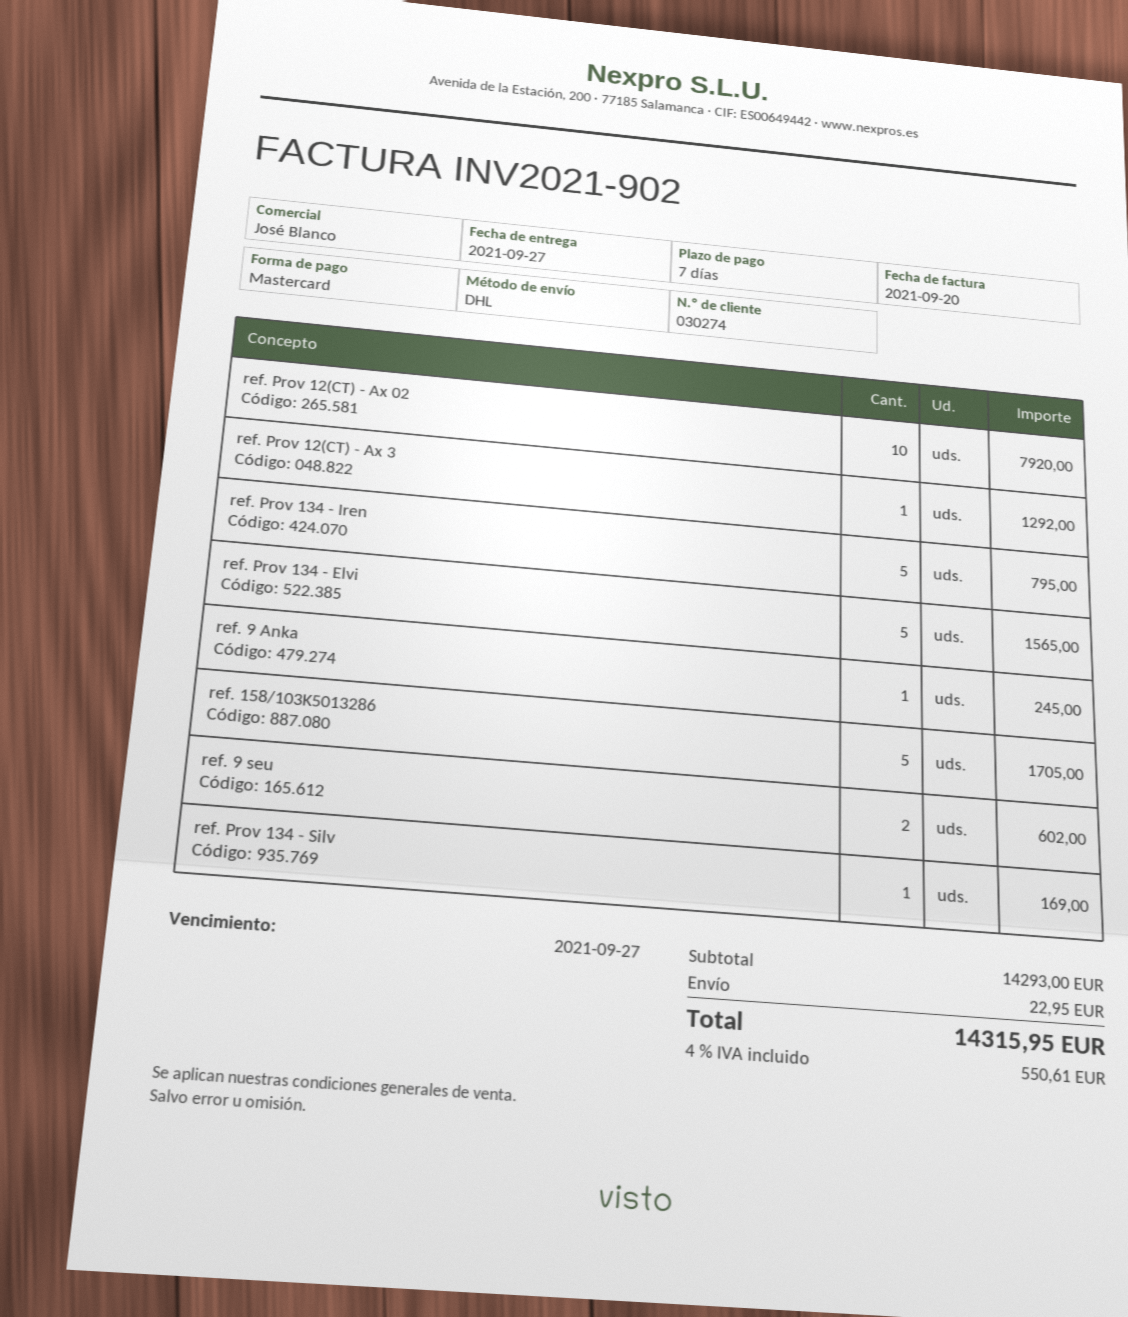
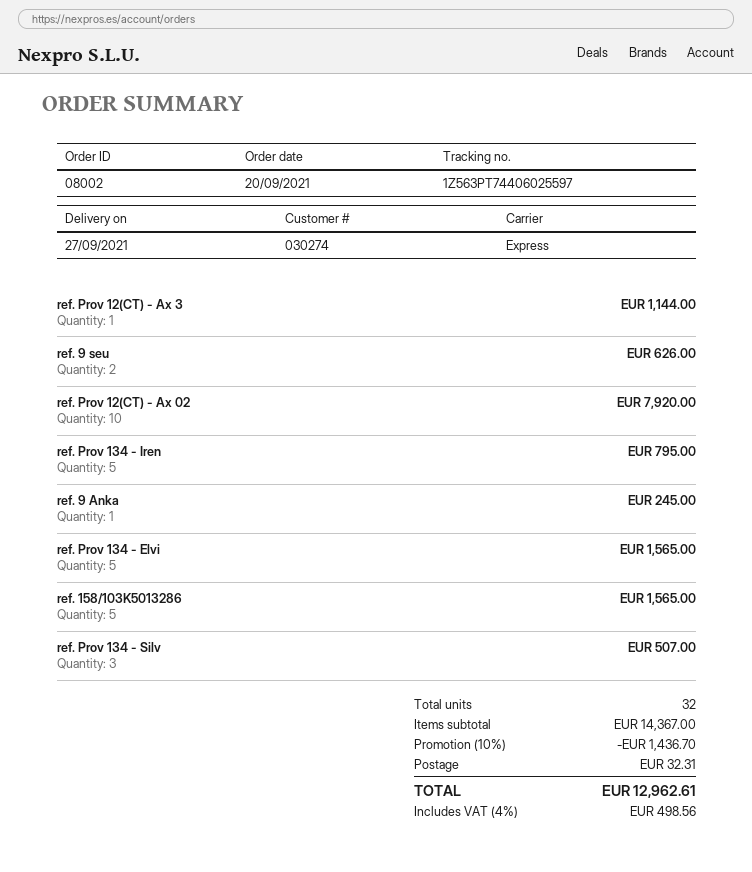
shipping method: DHL -> express
ref. Prov 12(CT) - Ax 3: 1 for 1292.00 -> 1 for 1144.00
ref. 158/103K5013286: 5 for 1705.00 -> 5 for 1565.00
ref. 9 seu: 2 for 602.00 -> 2 for 626.00
ref. Prov 134 - Silv: 1 for 169.00 -> 3 for 507.00
subtotal: 14293.00 -> 14367.00
discount: none -> 10% = 1436.70
shipping: 22.95 -> 32.31
tax: 4% = 550.61 -> 4% = 498.56
total: 14315.95 -> 12962.61

